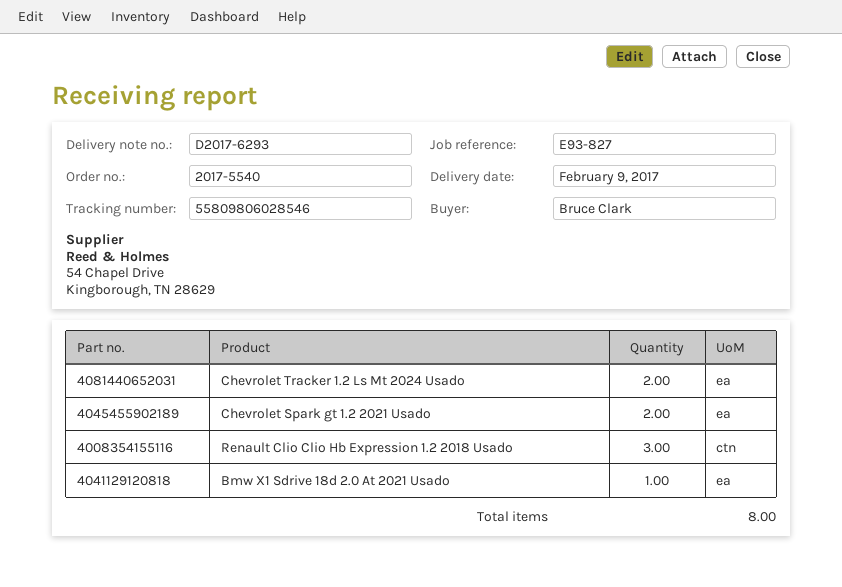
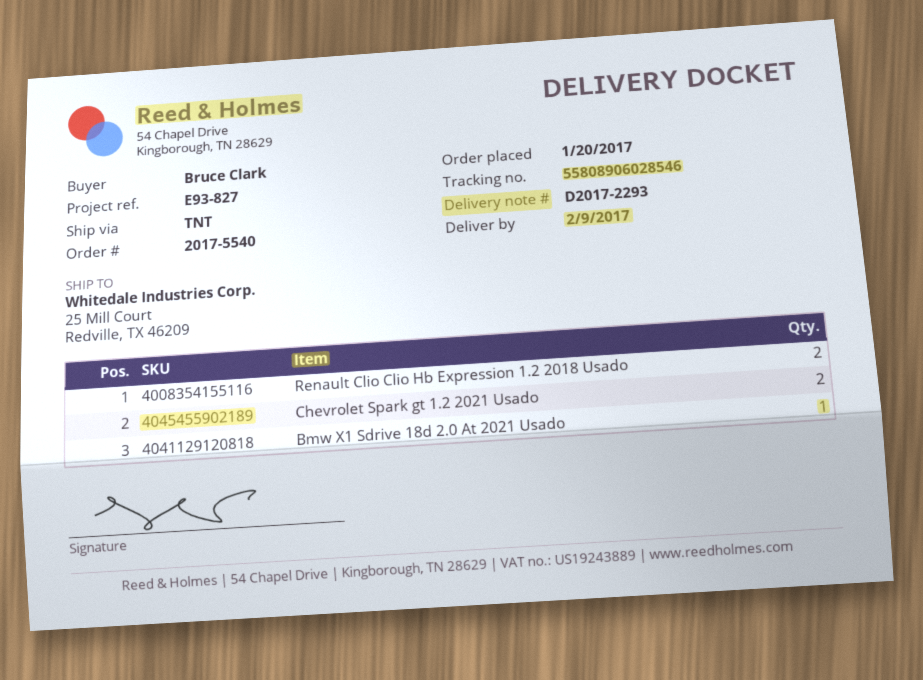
delivery note number: D2017-6293 -> D2017-2293
tracking number: 55809806028546 -> 55808906028546
Chevrolet Tracker 1.2 Ls Mt 2024 Usado: 2 -> none
Renault Clio Clio Hb Expression 1.2 2018 Usado: 3 -> 2

